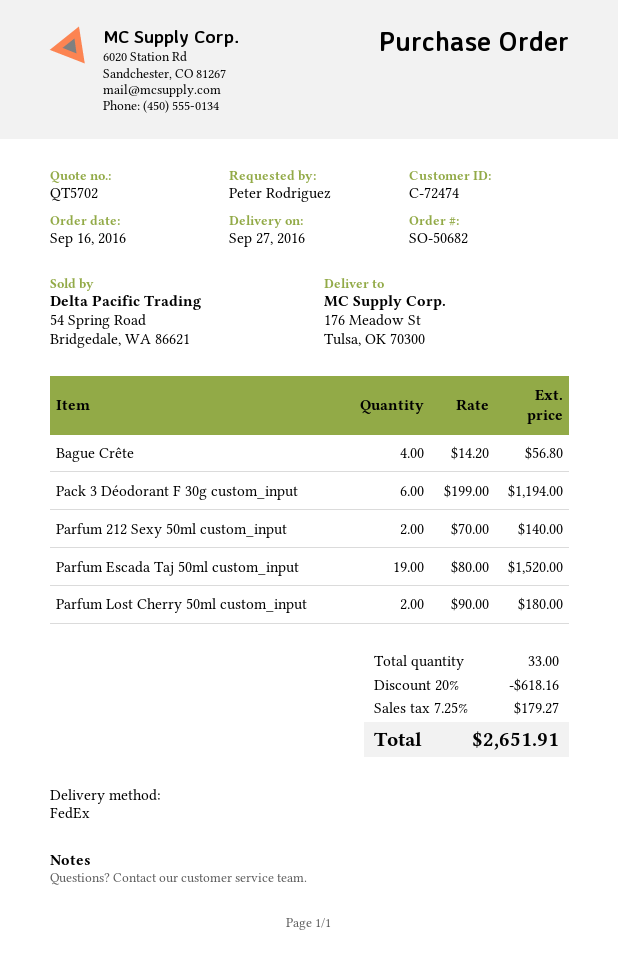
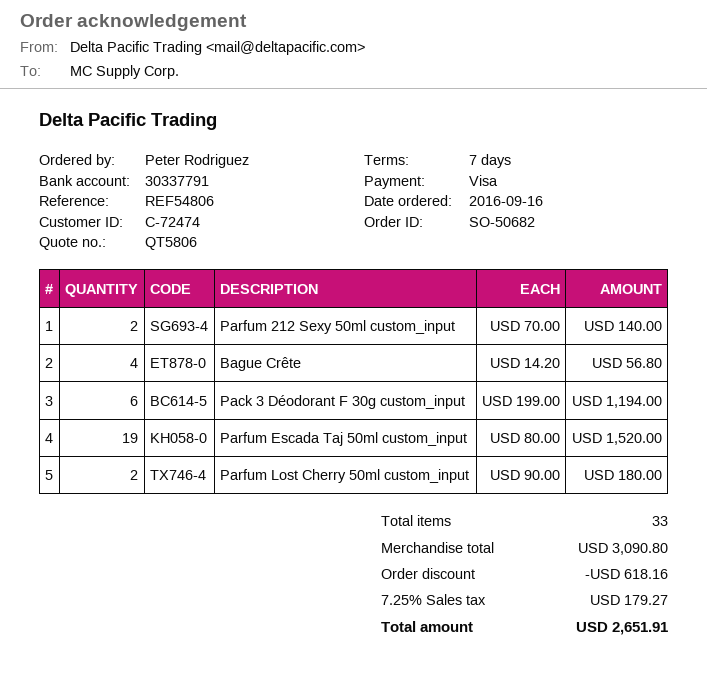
quote number: QT5702 -> QT5806

